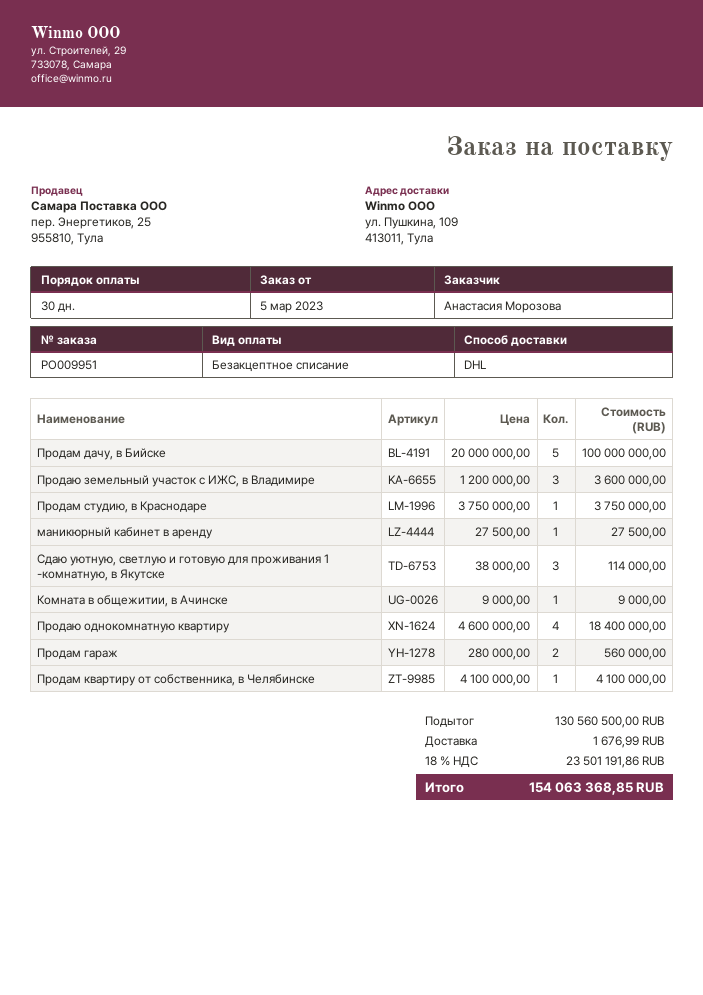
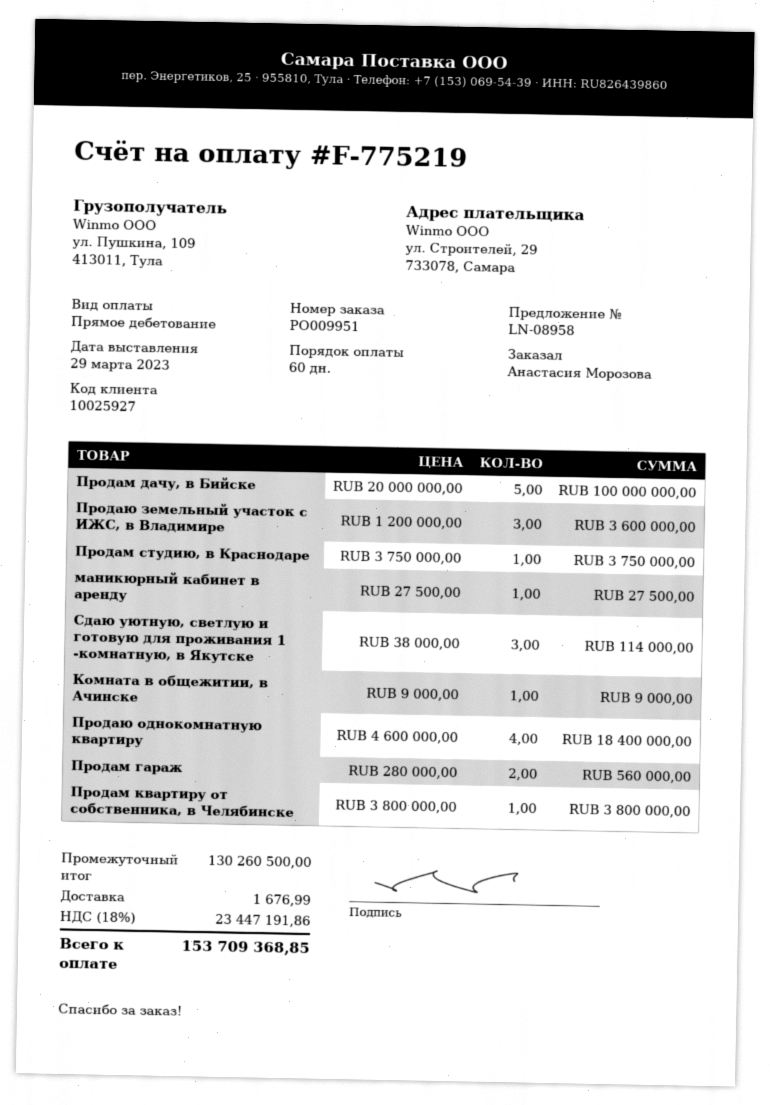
payment terms: 30 days -> 60 days
Продам квартиру от собственника, в Челябинске: 1 x 4100000.00 = 4100000.00 -> 1 x 3800000.00 = 3800000.00
subtotal: 130560500.00 -> 130260500.00
tax: 18% = 23501191.86 -> 18% = 23447191.86
total: 154063368.85 -> 153709368.85

